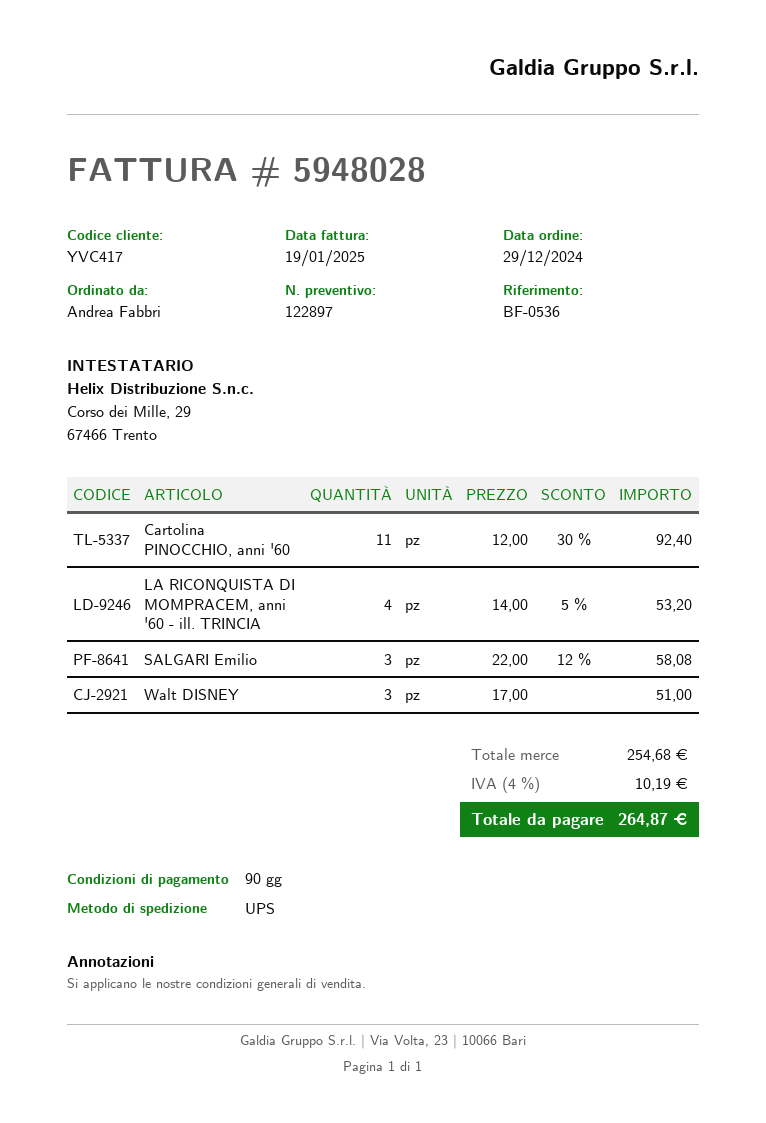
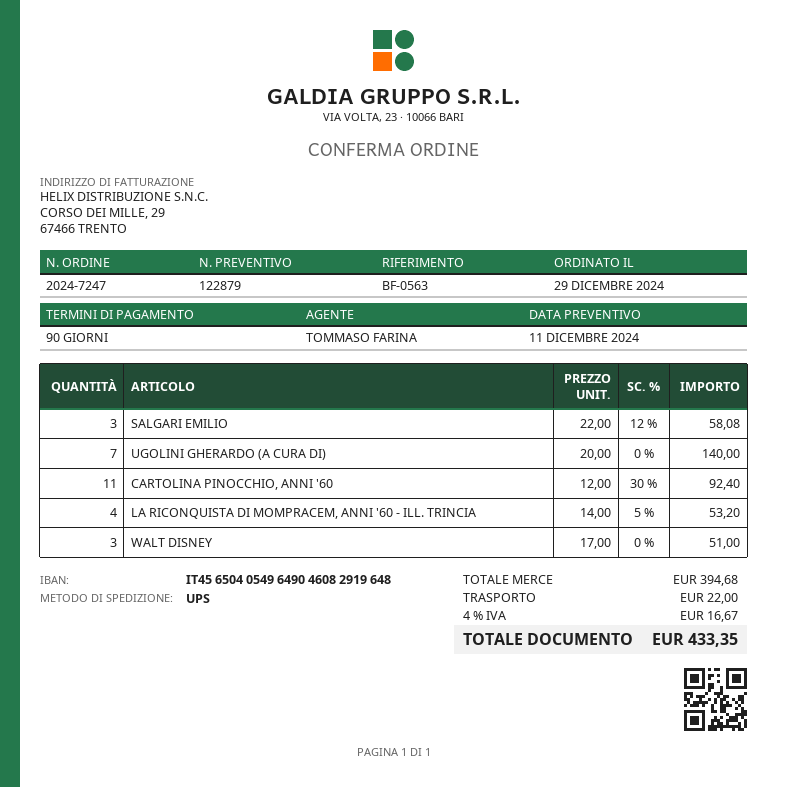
quote number: 122897 -> 122879
reference: BF-0536 -> BF-0563
UGOLINI GHERARDO (A CURA DI): none -> 7 x 20.00 = 140.00
subtotal: 254.68 -> 394.68
shipping: none -> 22.00
tax: 4% = 10.19 -> 4% = 16.67
total: 264.87 -> 433.35

